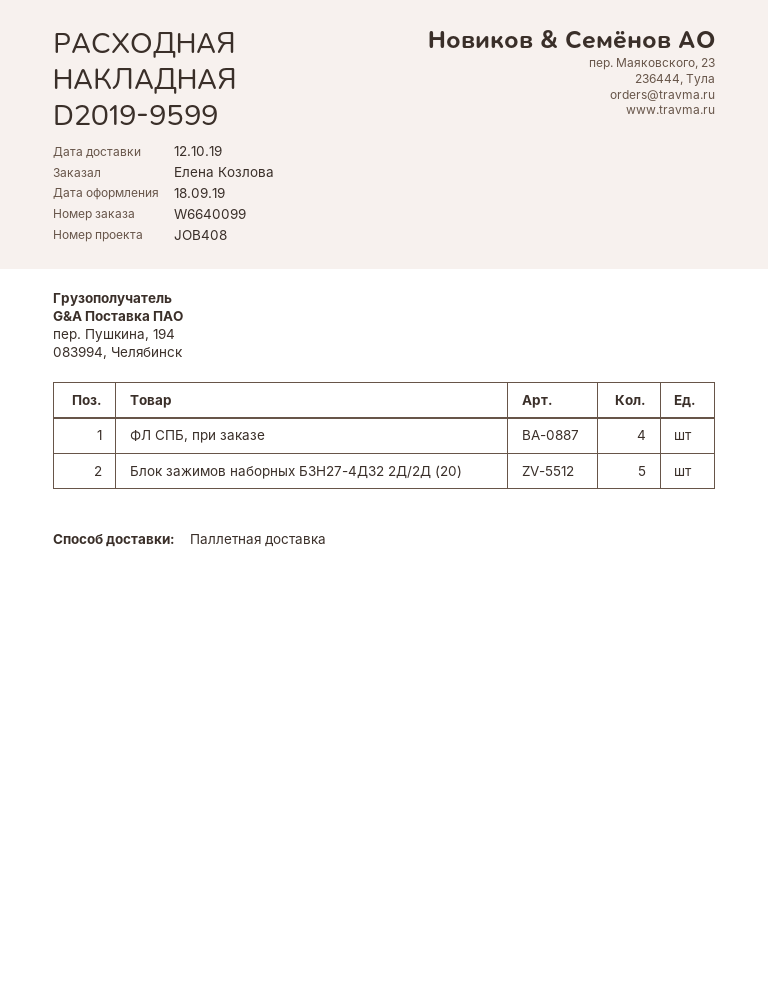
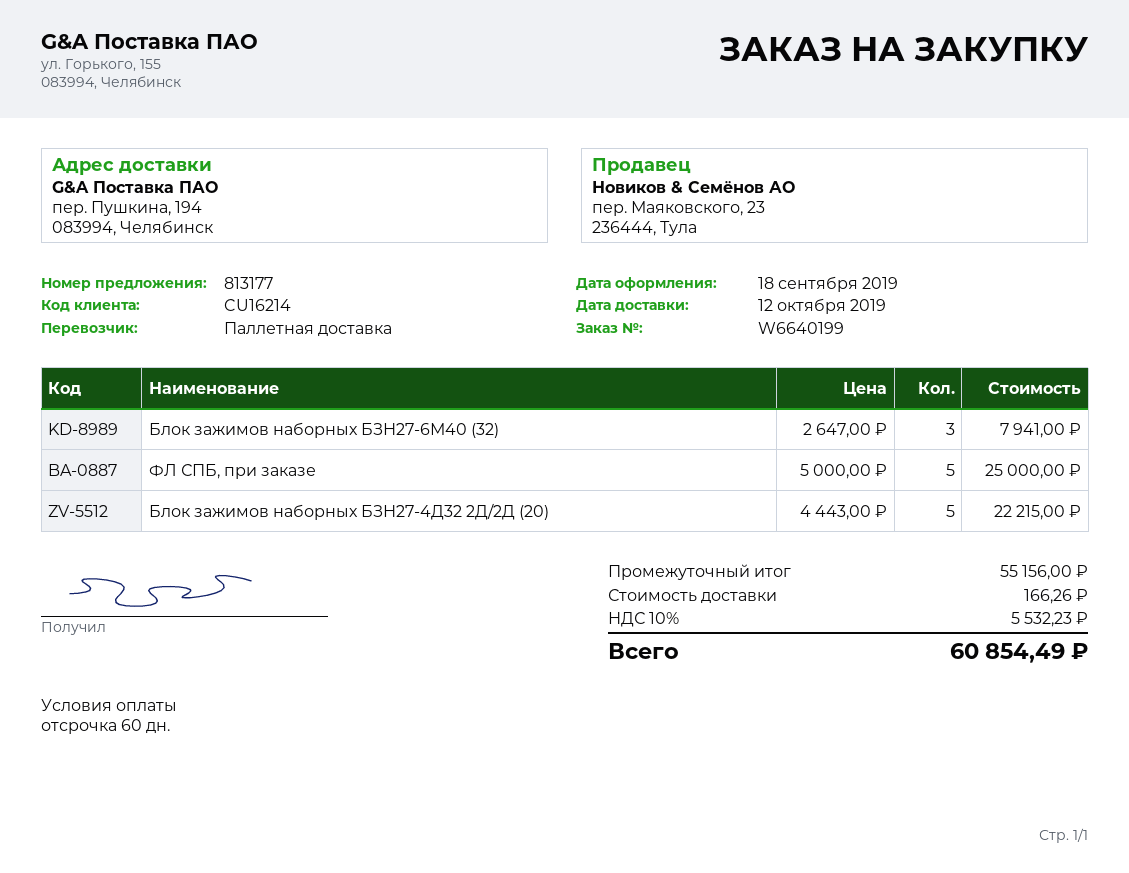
order number: W6640099 -> W6640199
ФЛ СПБ, при заказе: 4 -> 5
Блок зажимов наборных БЗН27-6М40 (32): none -> 3

